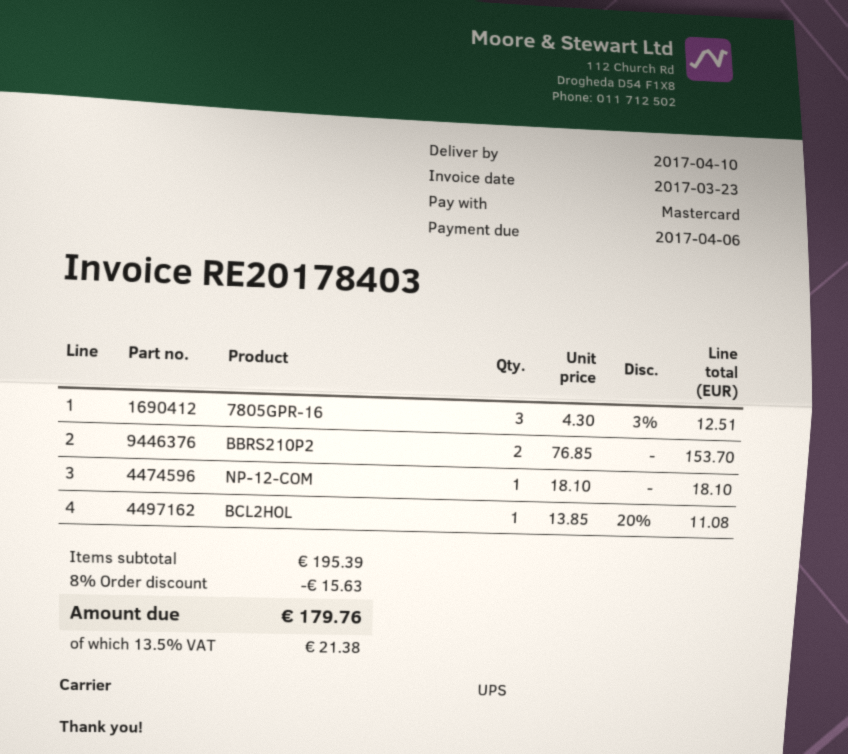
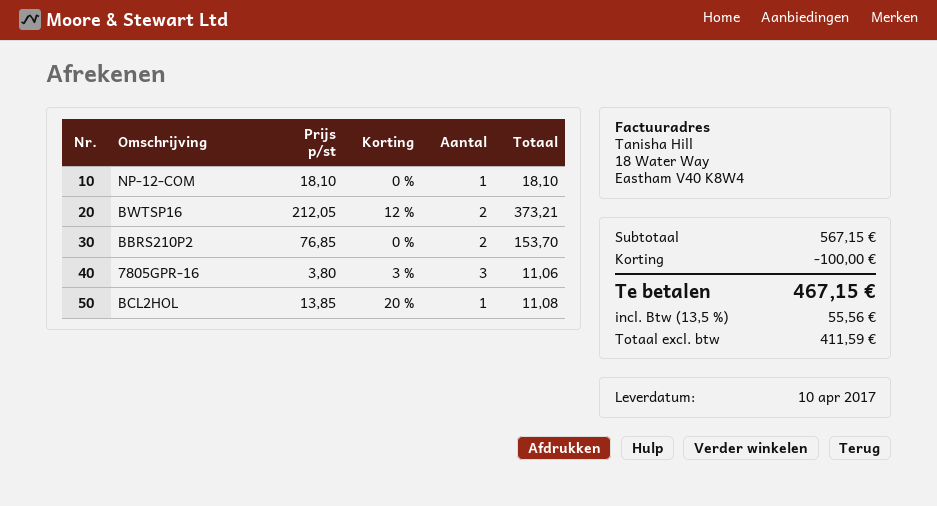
7805GPR-16: 3 x 4.30 - 3% = 12.51 -> 3 x 3.80 - 3% = 11.06
BWTSP16: none -> 2 x 212.05 - 12% = 373.21
subtotal: 195.39 -> 567.15
discount: 15.63 -> 100.00
tax: 13.5% = 21.38 -> 13.5% = 55.56
total: 179.76 -> 467.15

